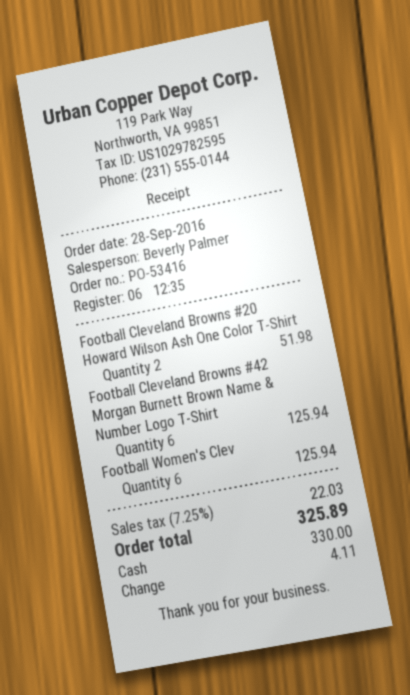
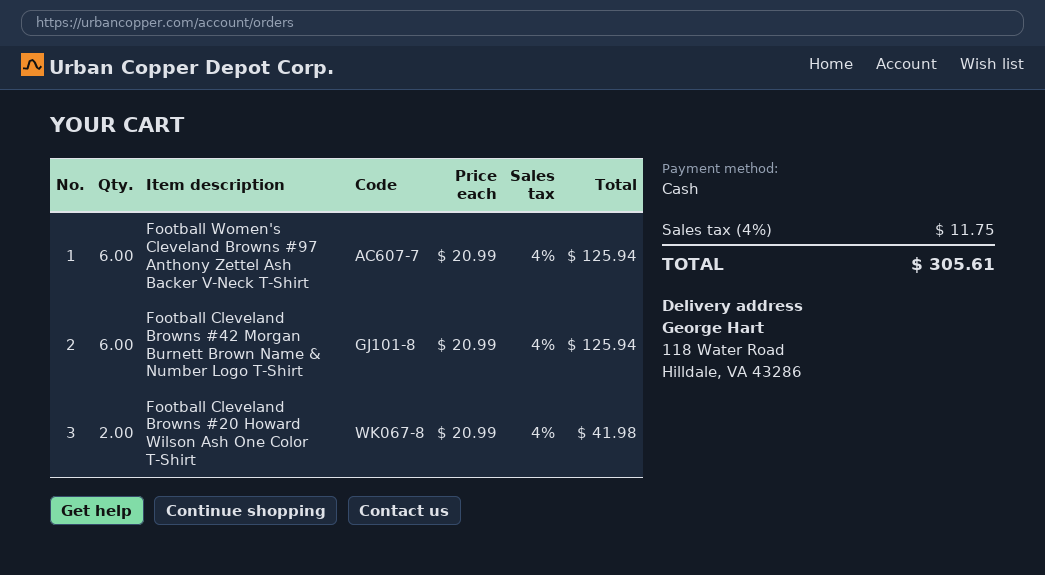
Football Cleveland Browns #20 Howard Wilson Ash One Color T-Shirt: 2 for 51.98 -> 2 for 41.98
tax: 7.25% = 22.03 -> 4% = 11.75
total: 325.89 -> 305.61

